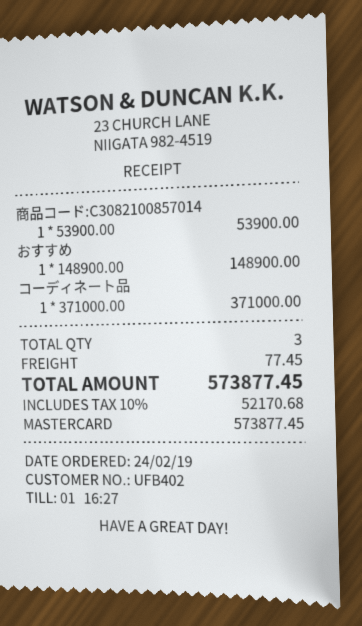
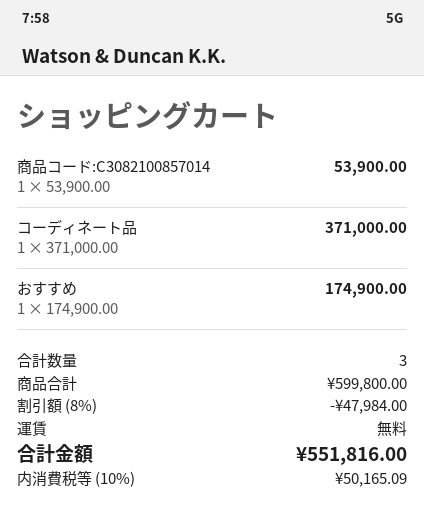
おすすめ: 1 x 148900.00 = 148900.00 -> 1 x 174900.00 = 174900.00
discount: none -> 8% = 47984.00
shipping: 77.45 -> 0.00
tax: 10% = 52170.68 -> 10% = 50165.09
total: 573877.45 -> 551816.00

